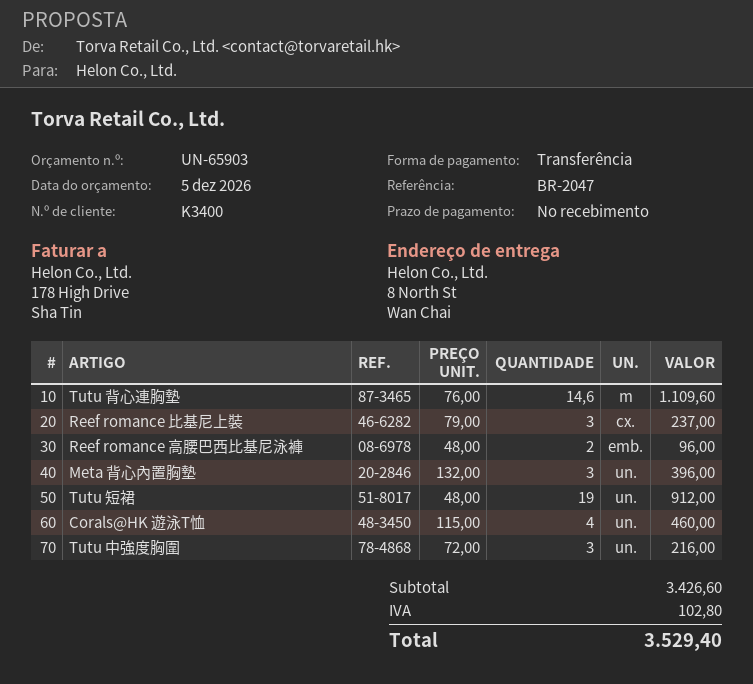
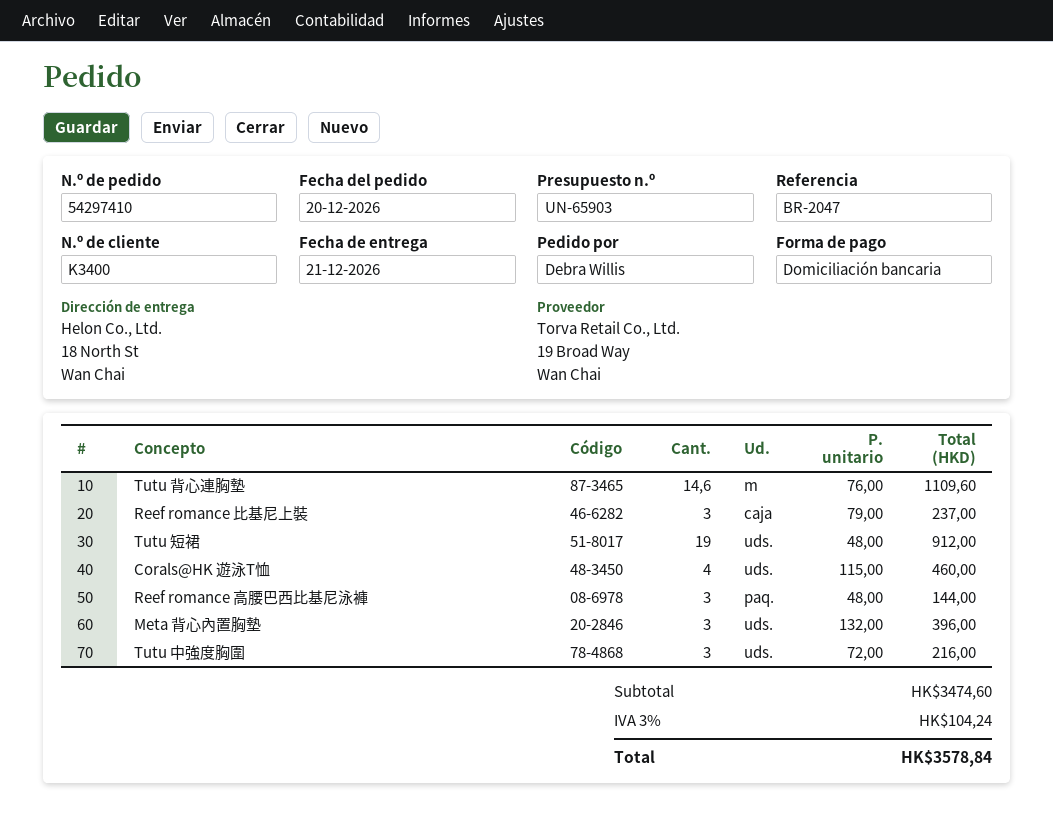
payment method: bank transfer -> direct debit
ship to: 8 North St, Wan Chai -> 18 North St, Wan Chai
Reef romance 高腰巴西比基尼泳褲: 2 x 48.00 = 96.00 -> 3 x 48.00 = 144.00
subtotal: 3426.60 -> 3474.60
tax: 102.80 -> 104.24
total: 3529.40 -> 3578.84

